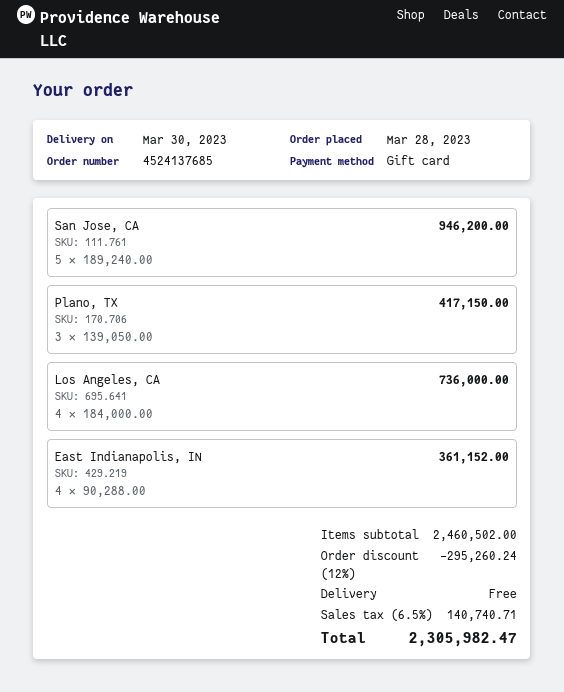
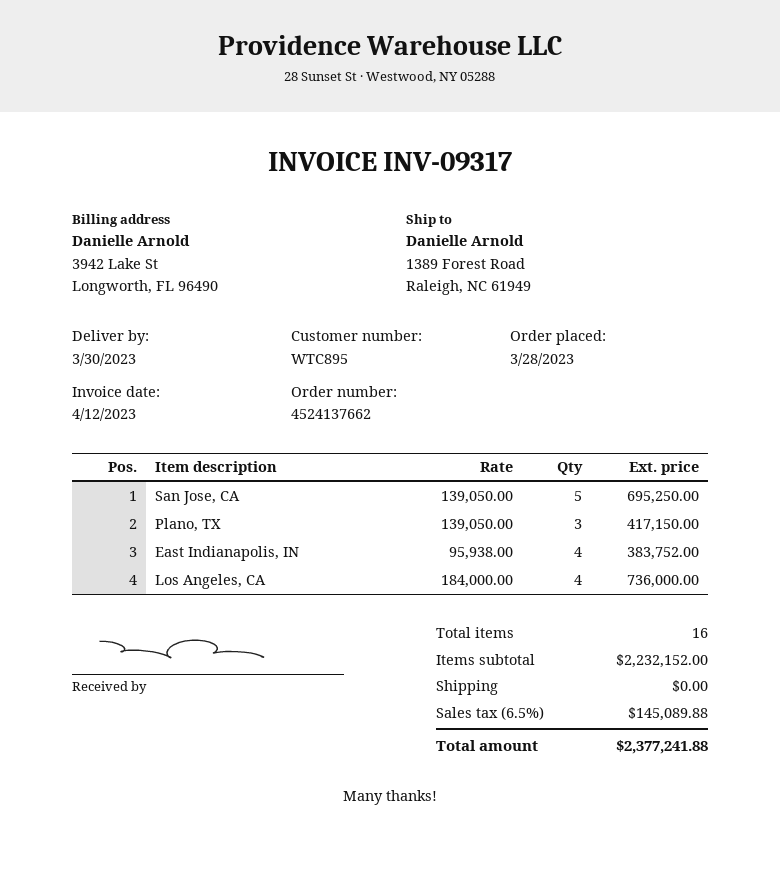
order number: 4524137685 -> 4524137662
San Jose, CA: 5 x 189240.00 = 946200.00 -> 5 x 139050.00 = 695250.00
East Indianapolis, IN: 4 x 90288.00 = 361152.00 -> 4 x 95938.00 = 383752.00
subtotal: 2460502.00 -> 2232152.00
discount: 12% = 295260.24 -> none
tax: 6.5% = 140740.71 -> 6.5% = 145089.88
total: 2305982.47 -> 2377241.88

